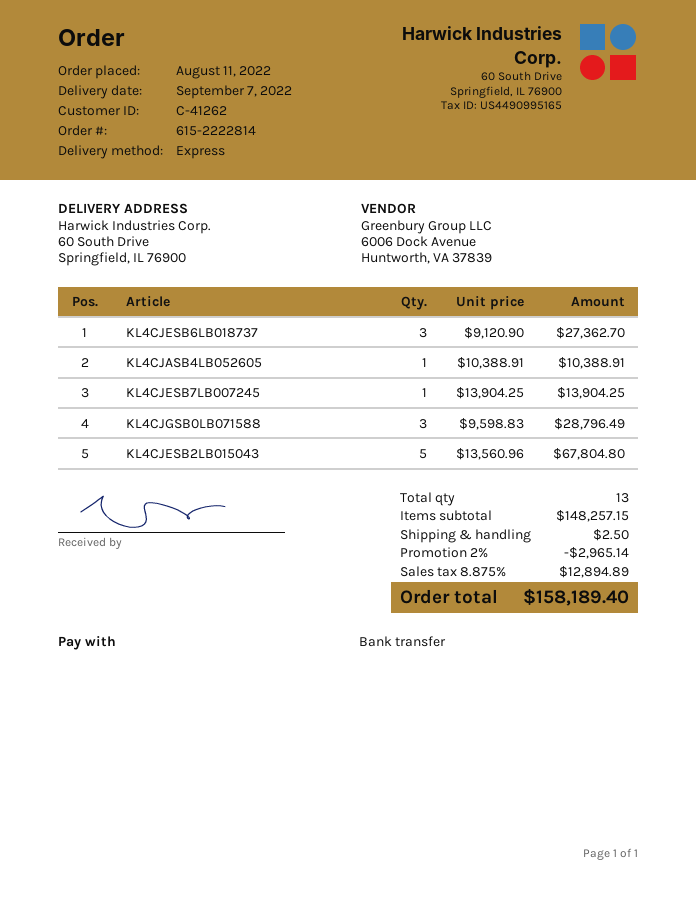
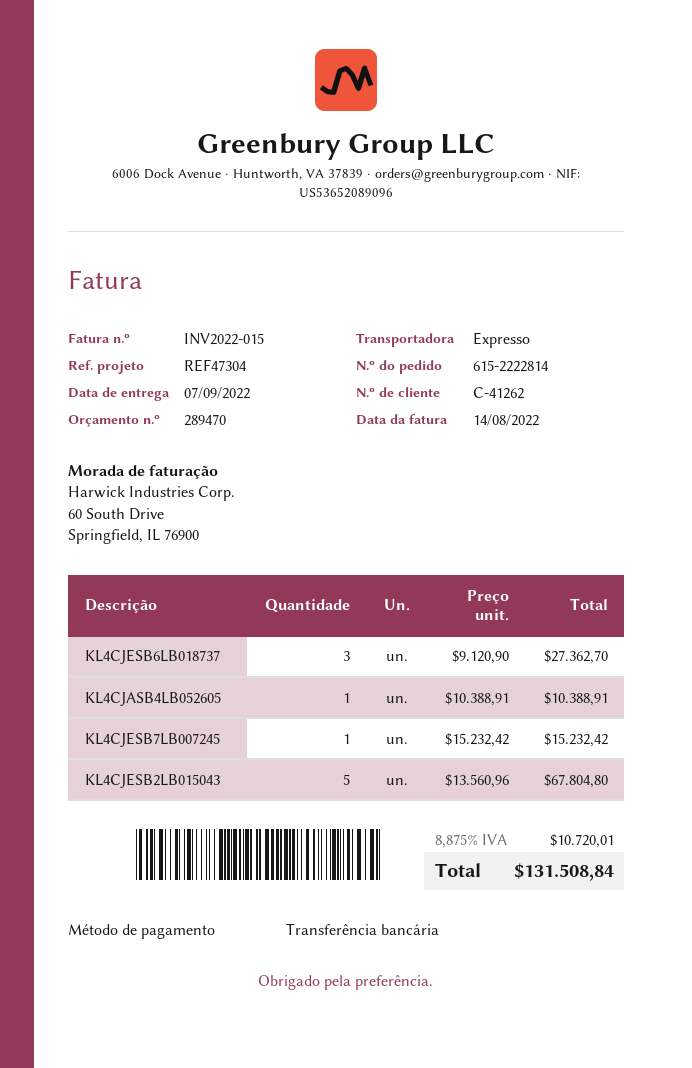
KL4CJESB7LB007245: 1 x 13904.25 = 13904.25 -> 1 x 15232.42 = 15232.42
KL4CJGSB0LB071588: 3 x 9598.83 = 28796.49 -> none
discount: 2% = 2965.14 -> none
shipping: 2.50 -> none
tax: 8.875% = 12894.89 -> 8.875% = 10720.01
total: 158189.40 -> 131508.84

